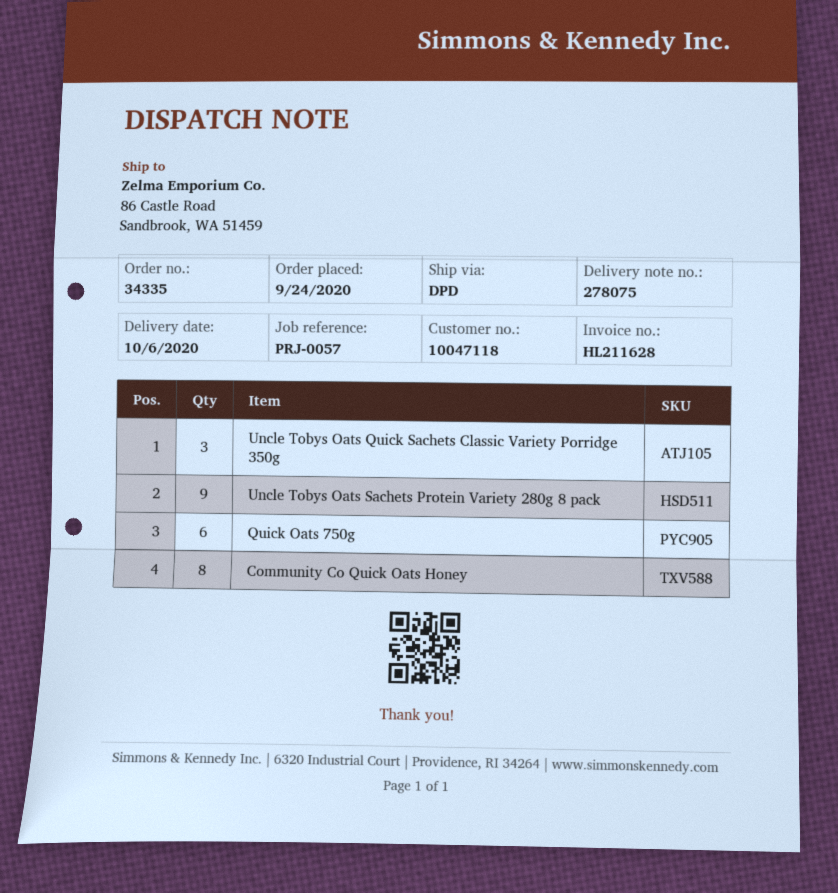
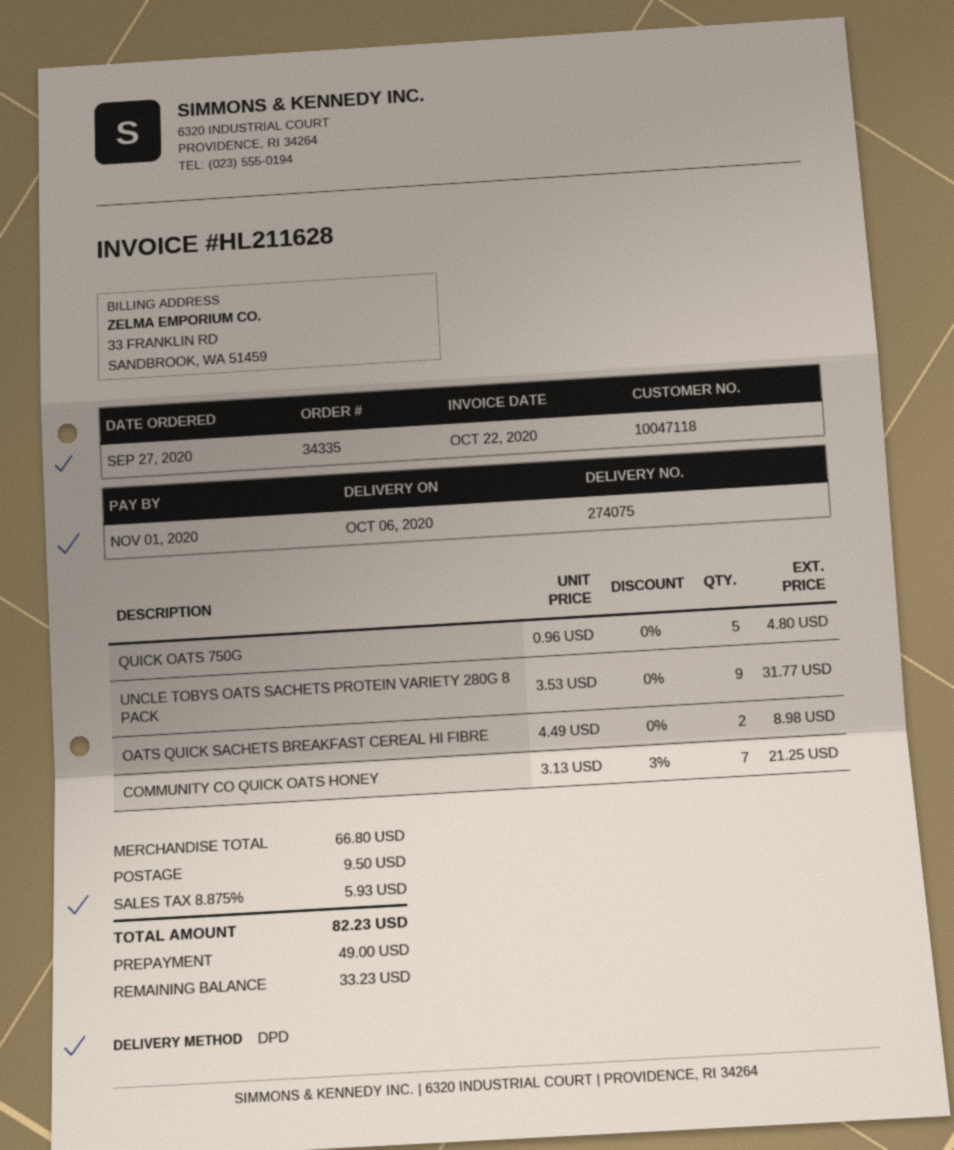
order date: 2020-09-24 -> 2020-09-27
delivery note number: 278075 -> 274075
Uncle Tobys Oats Quick Sachets Classic Variety Porridge 350g: 3 -> none
Quick Oats 750g: 6 -> 5
Community Co Quick Oats Honey: 8 -> 7
OATS QUICK SACHETS BREAKFAST CEREAL HI FIBRE: none -> 2

